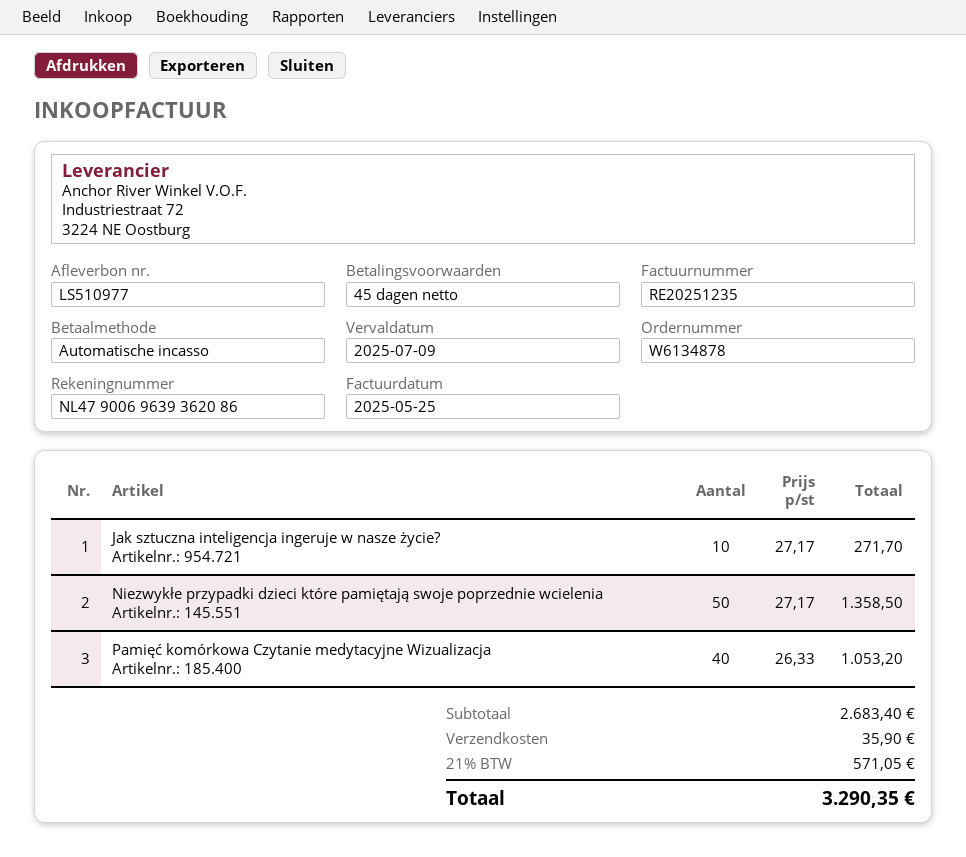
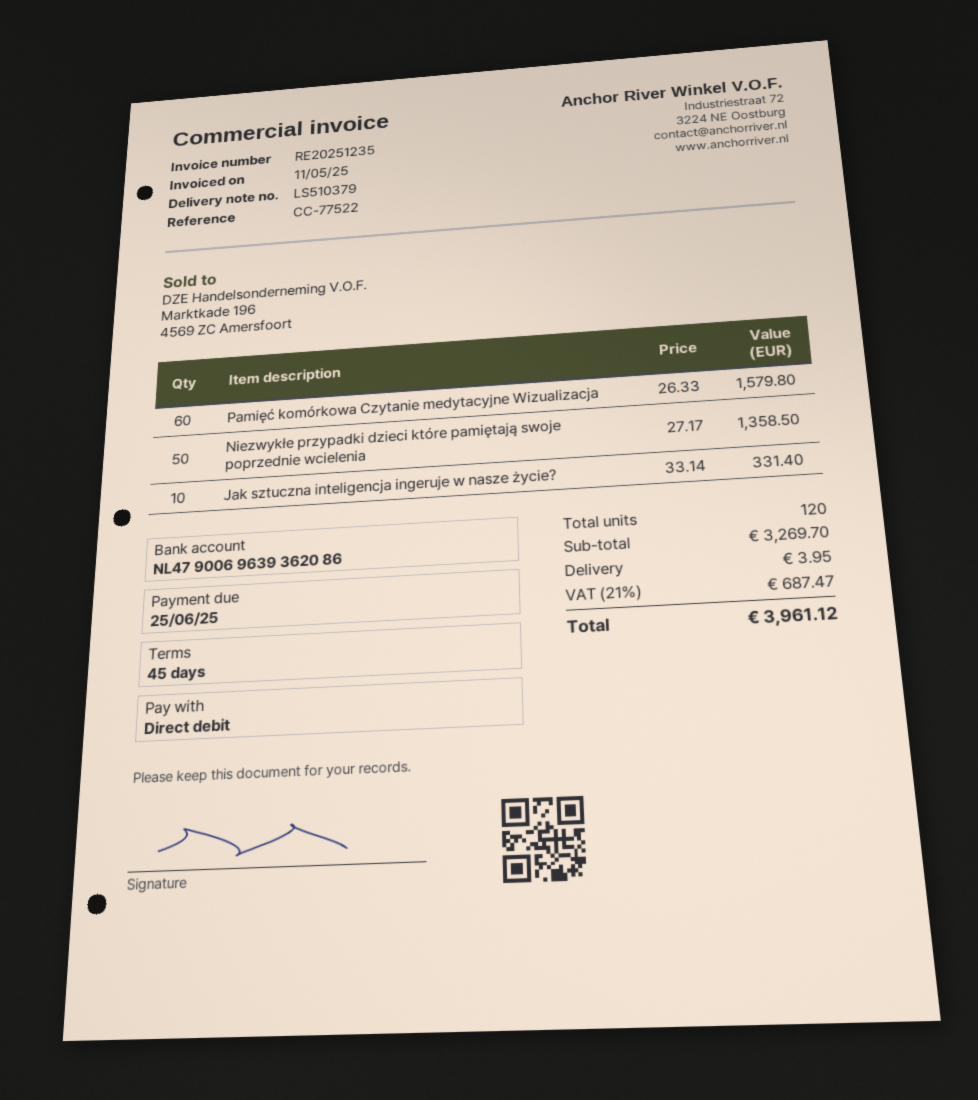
delivery note number: LS510977 -> LS510379
invoice date: 2025-05-25 -> 2025-05-11
due date: 2025-07-09 -> 2025-06-25
Jak sztuczna inteligencja ingeruje w nasze życie?: 10 x 27.17 = 271.70 -> 10 x 33.14 = 331.40
Pamięć komórkowa Czytanie medytacyjne Wizualizacja: 40 x 26.33 = 1053.20 -> 60 x 26.33 = 1579.80
subtotal: 2683.40 -> 3269.70
shipping: 35.90 -> 3.95
tax: 21% = 571.05 -> 21% = 687.47
total: 3290.35 -> 3961.12

